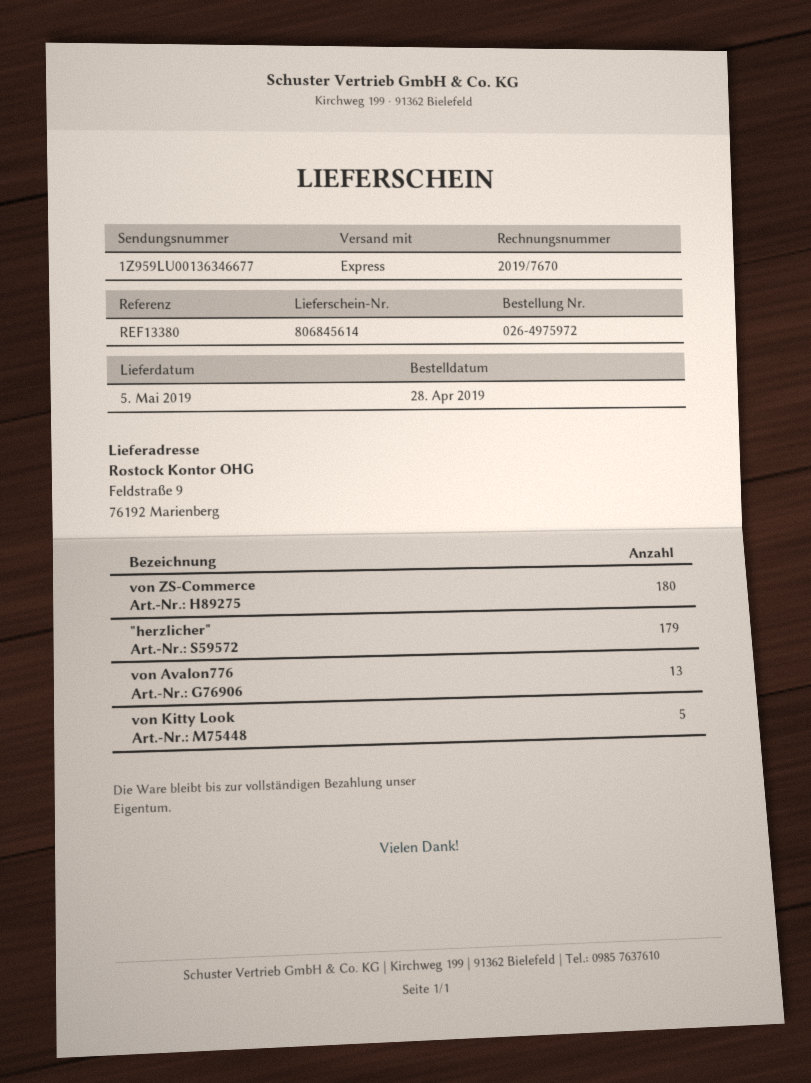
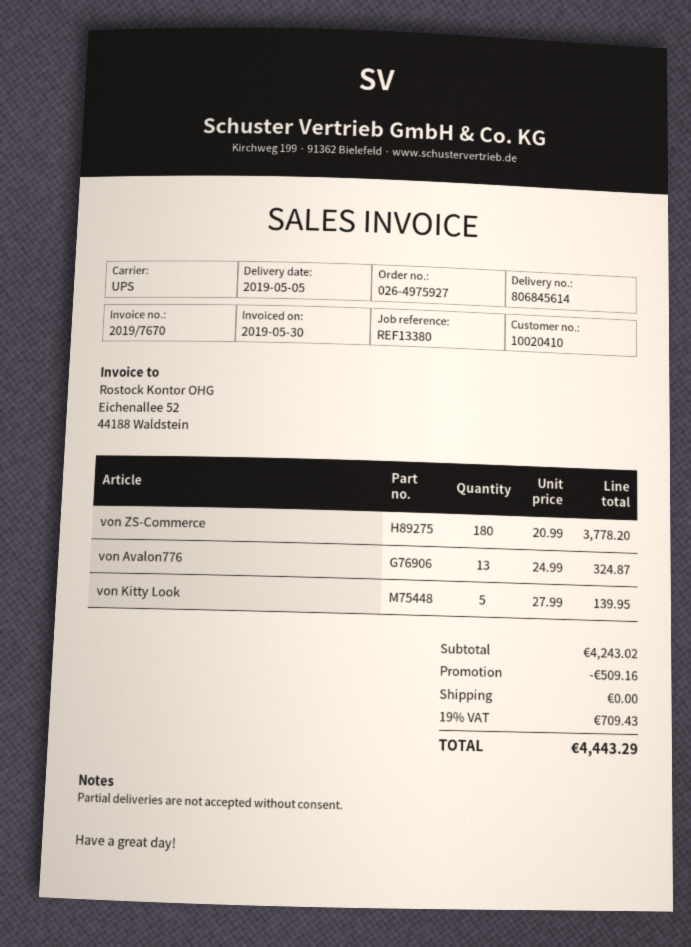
order number: 026-4975972 -> 026-4975927
shipping method: express -> UPS
"herzlicher": 179 -> none

